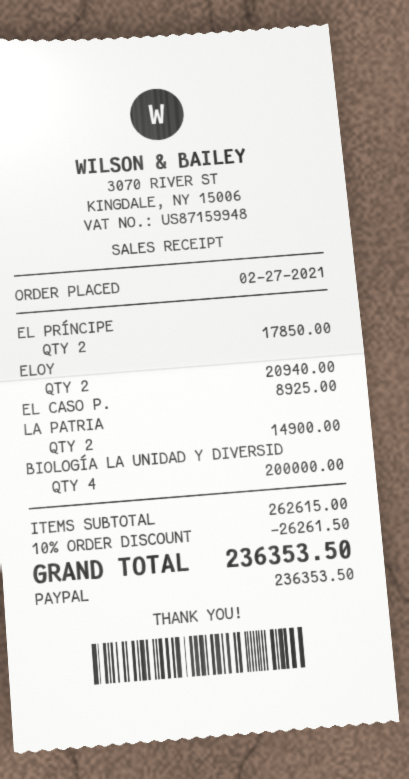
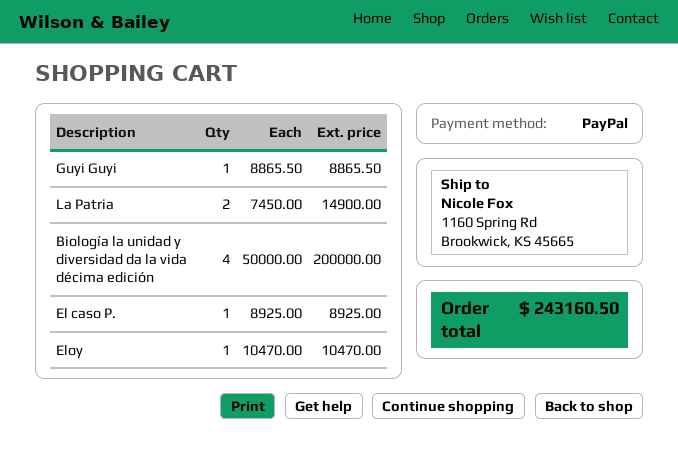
EL PRÍNCIPE: 2 for 17850.00 -> none
ELOY: 2 for 20940.00 -> 1 for 10470.00
Guyi Guyi: none -> 1 for 8865.50
discount: 10% = 26261.50 -> none
total: 236353.50 -> 243160.50

